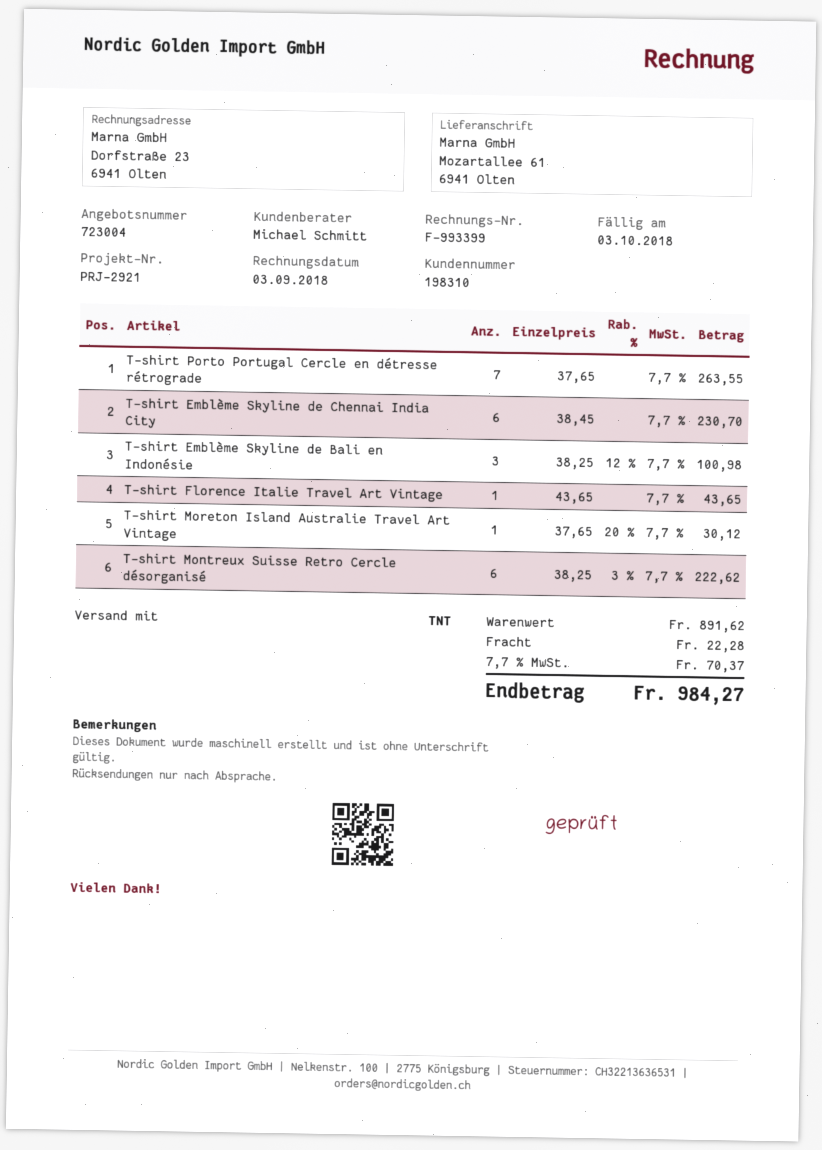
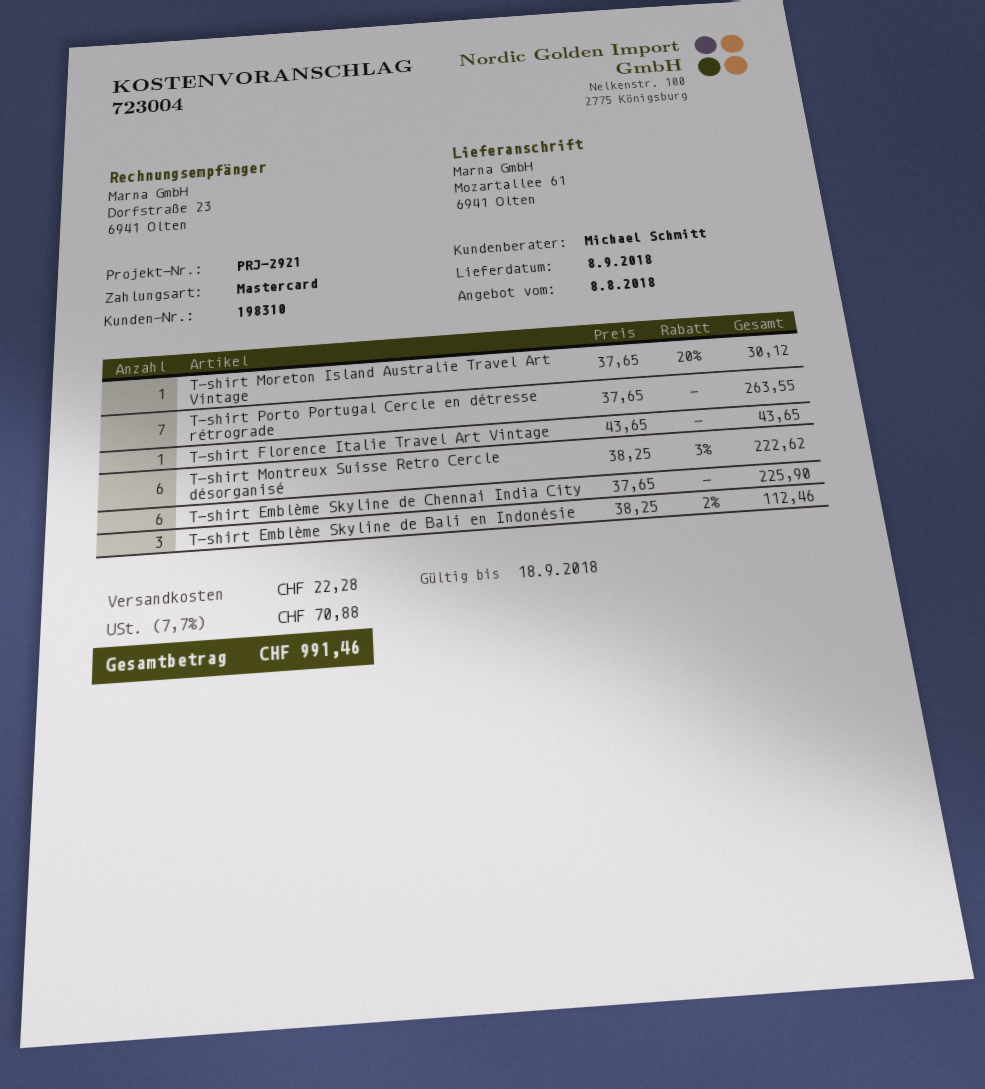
T-shirt Emblème Skyline de Chennai India City: 6 x 38.45 = 230.70 -> 6 x 37.65 = 225.90
T-shirt Emblème Skyline de Bali en Indonésie: 3 x 38.25 - 12% = 100.98 -> 3 x 38.25 - 2% = 112.46
tax: 7.7% = 70.37 -> 7.7% = 70.88
total: 984.27 -> 991.46

